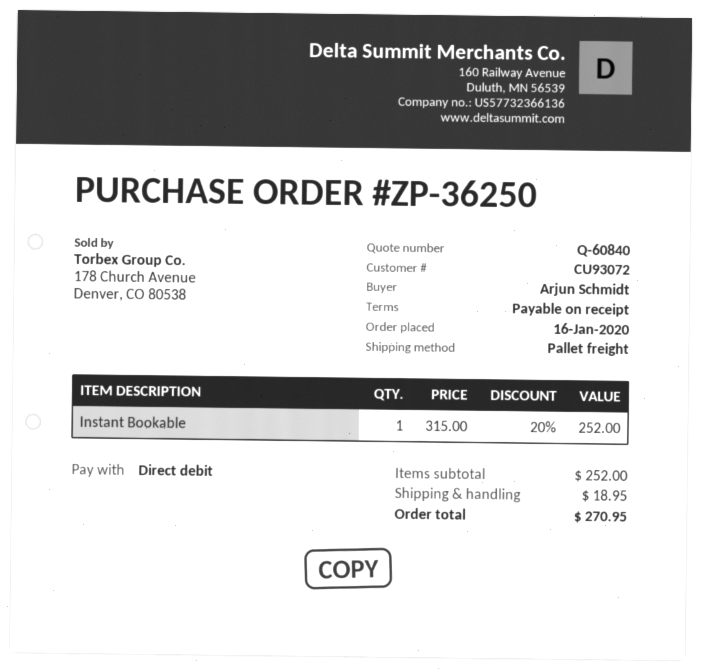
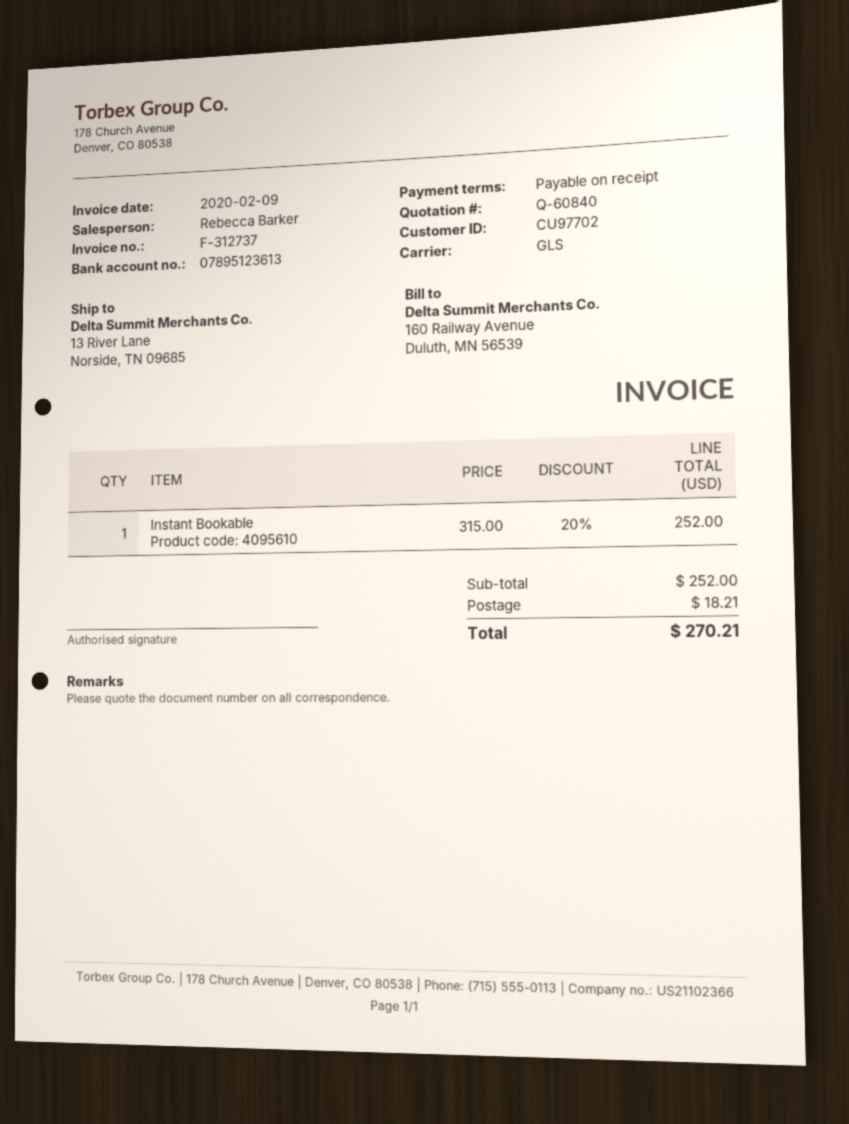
customer number: CU93072 -> CU97702
shipping method: pallet freight -> GLS
shipping: 18.95 -> 18.21
total: 270.95 -> 270.21

